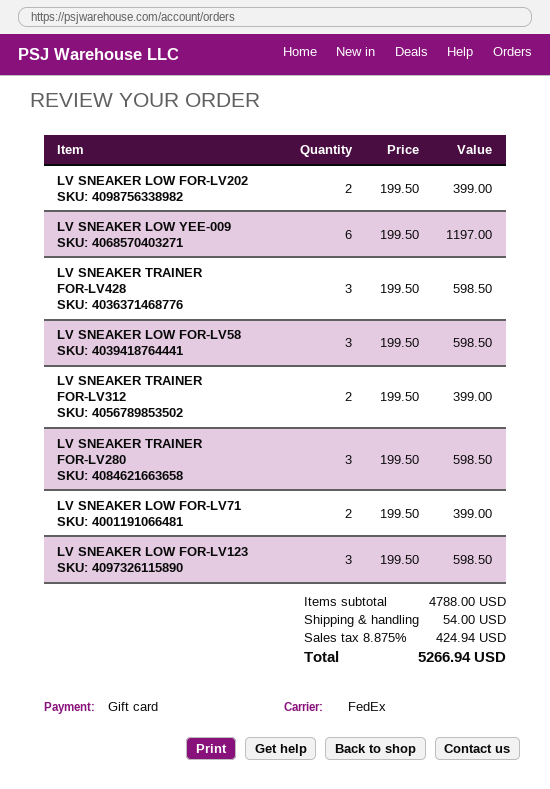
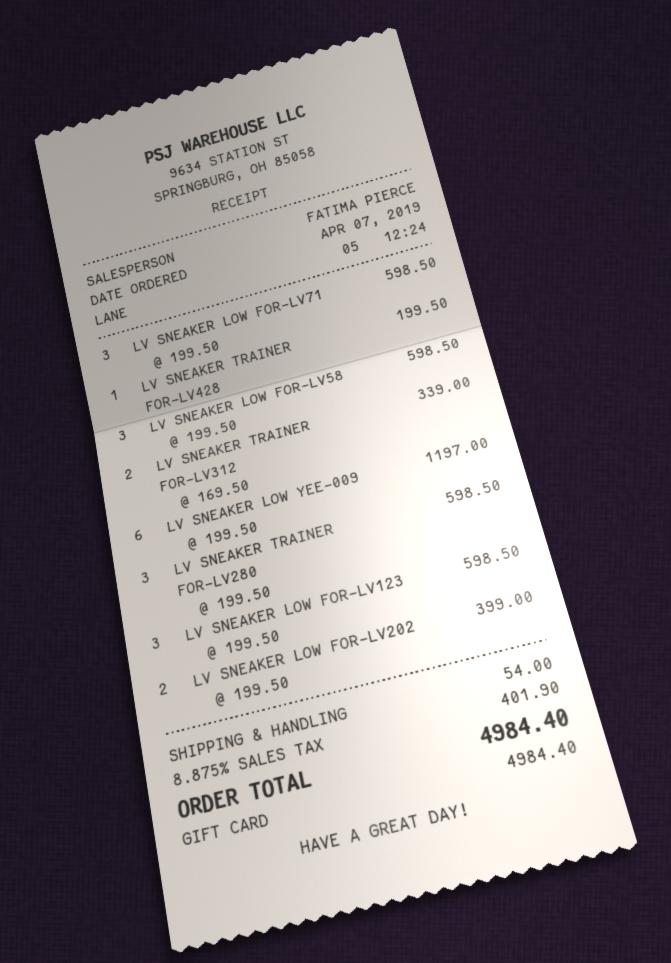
LV SNEAKER TRAINER FOR-LV428: 3 x 199.50 = 598.50 -> 1 x 199.50 = 199.50
LV SNEAKER TRAINER FOR-LV312: 2 x 199.50 = 399.00 -> 2 x 169.50 = 339.00
LV SNEAKER LOW FOR-LV71: 2 x 199.50 = 399.00 -> 3 x 199.50 = 598.50
tax: 8.875% = 424.94 -> 8.875% = 401.90
total: 5266.94 -> 4984.40

